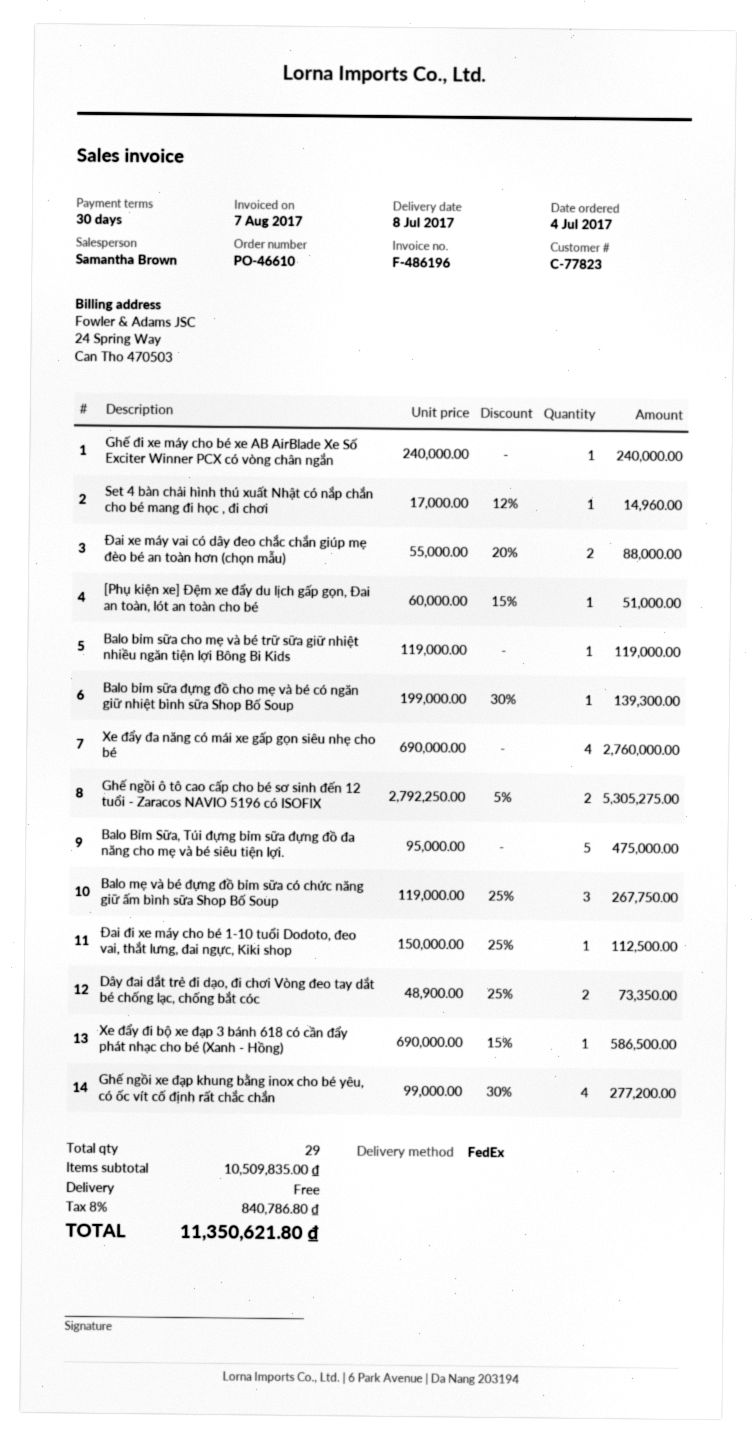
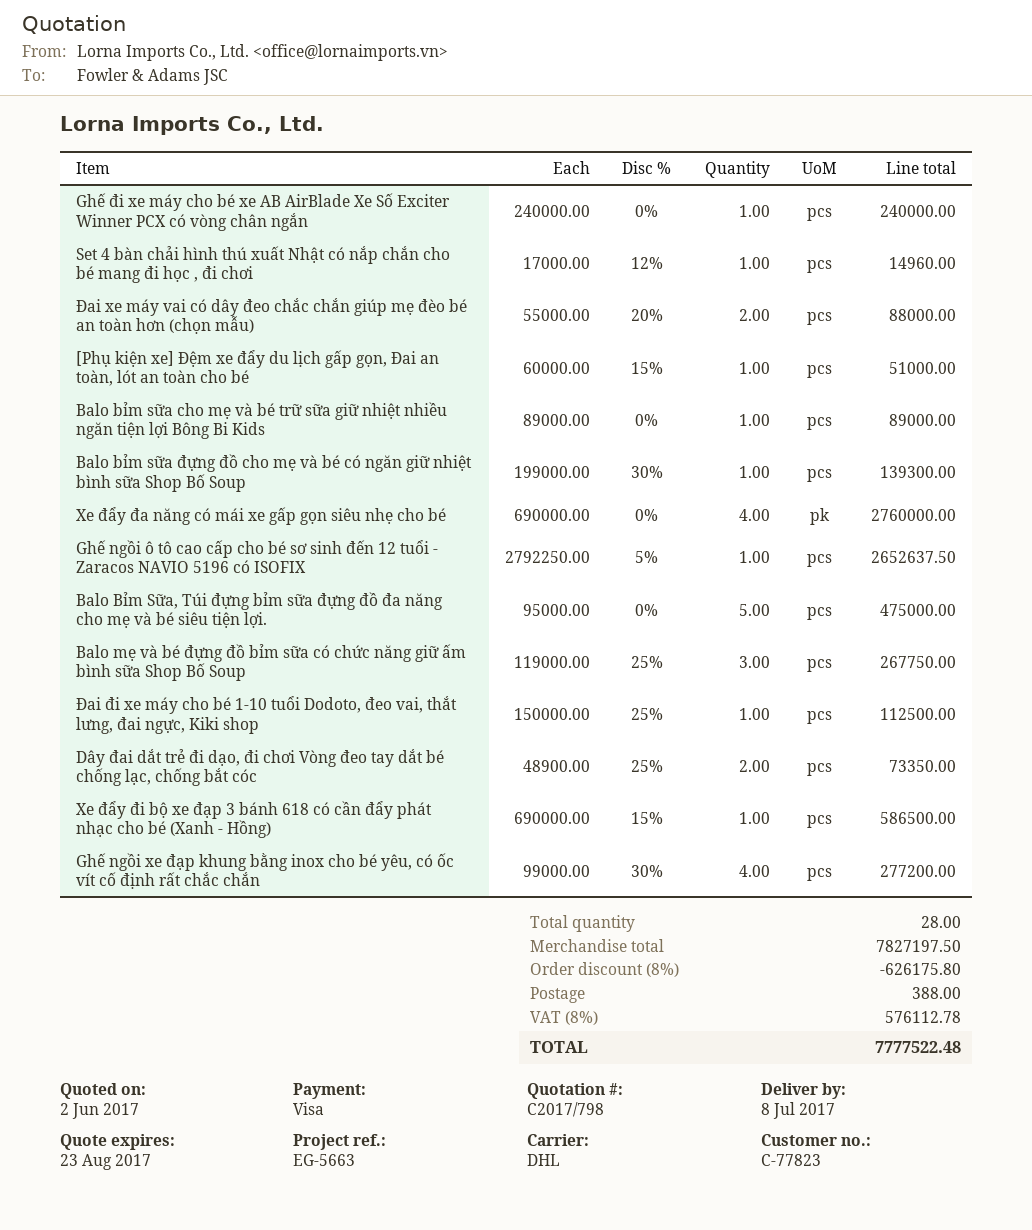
shipping method: FedEx -> DHL
Balo bỉm sữa cho mẹ và bé trữ sữa giữ nhiệt nhiều ngăn tiện lợi Bông Bi Kids: 1 x 119000.00 = 119000.00 -> 1 x 89000.00 = 89000.00
Ghế ngồi ô tô cao cấp cho bé sơ sinh đến 12 tuổi - Zaracos NAVIO 5196 có ISOFIX: 2 x 2792250.00 - 5% = 5305275.00 -> 1 x 2792250.00 - 5% = 2652637.50
total quantity: 29 -> 28
subtotal: 10509835.00 -> 7827197.50
discount: none -> 8% = 626175.80
shipping: 0.00 -> 388.00
tax: 8% = 840786.80 -> 8% = 576112.78
total: 11350621.80 -> 7777522.48

